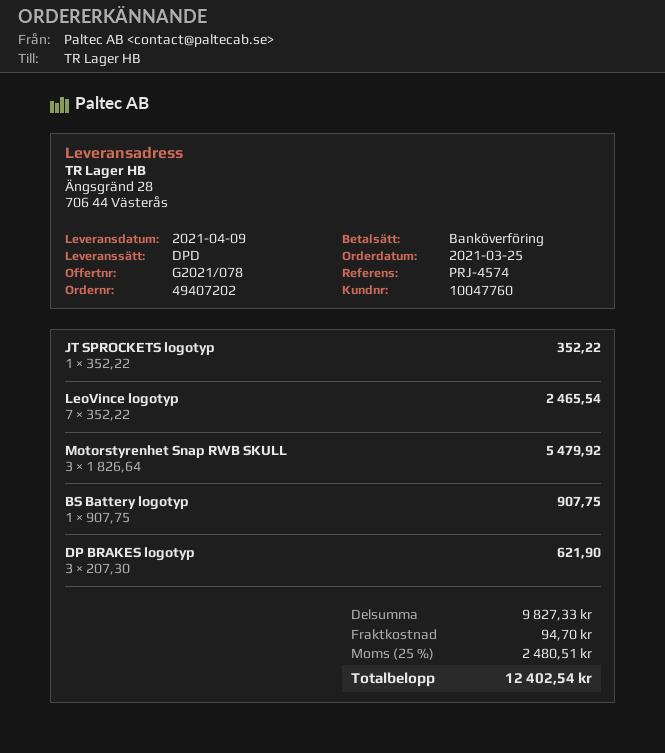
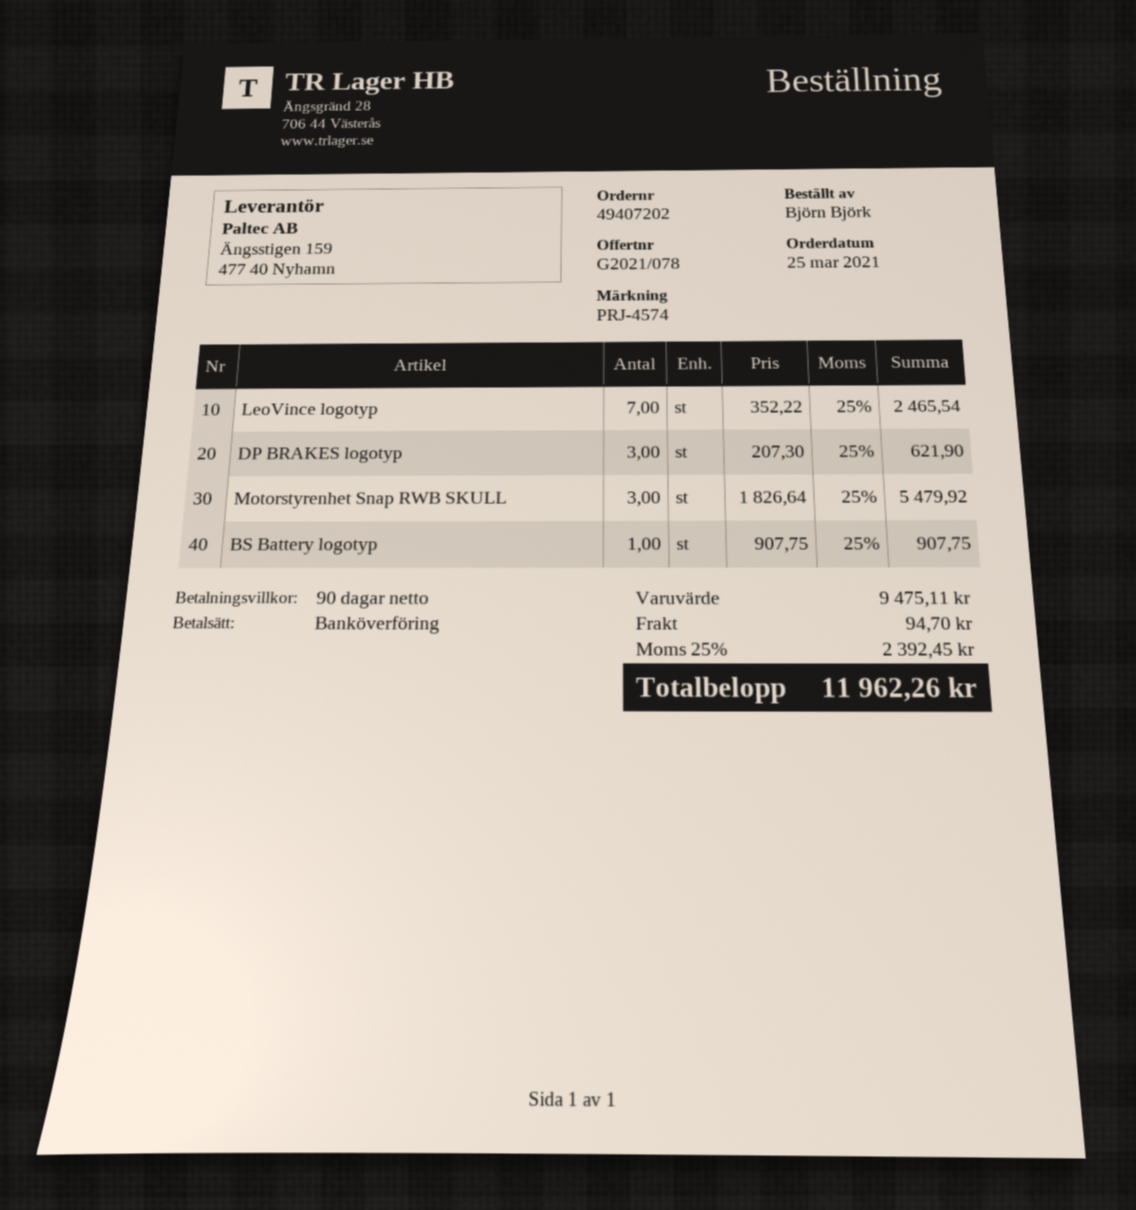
JT SPROCKETS logotyp: 1 x 352.22 = 352.22 -> none
subtotal: 9827.33 -> 9475.11
tax: 25% = 2480.51 -> 25% = 2392.45
total: 12402.54 -> 11962.26

